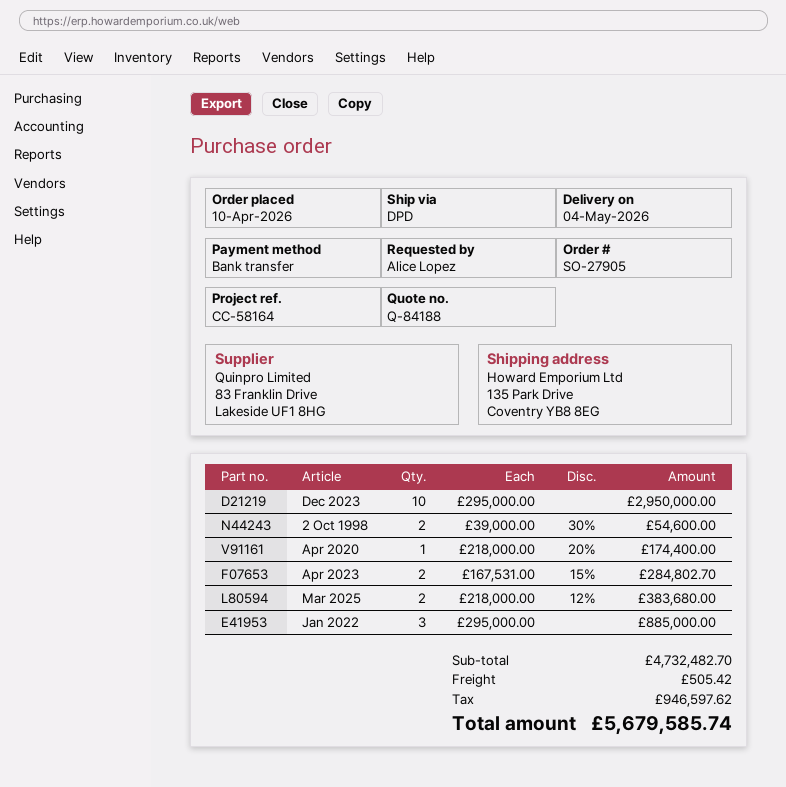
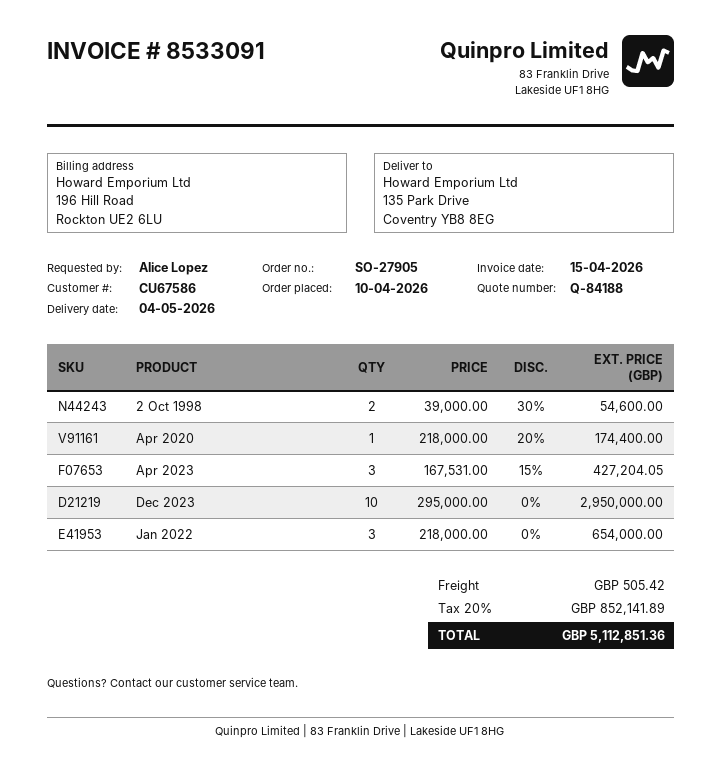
Apr 2023: 2 x 167531.00 - 15% = 284802.70 -> 3 x 167531.00 - 15% = 427204.05
Mar 2025: 2 x 218000.00 - 12% = 383680.00 -> none
Jan 2022: 3 x 295000.00 = 885000.00 -> 3 x 218000.00 = 654000.00
tax: 946597.62 -> 852141.89
total: 5679585.74 -> 5112851.36

